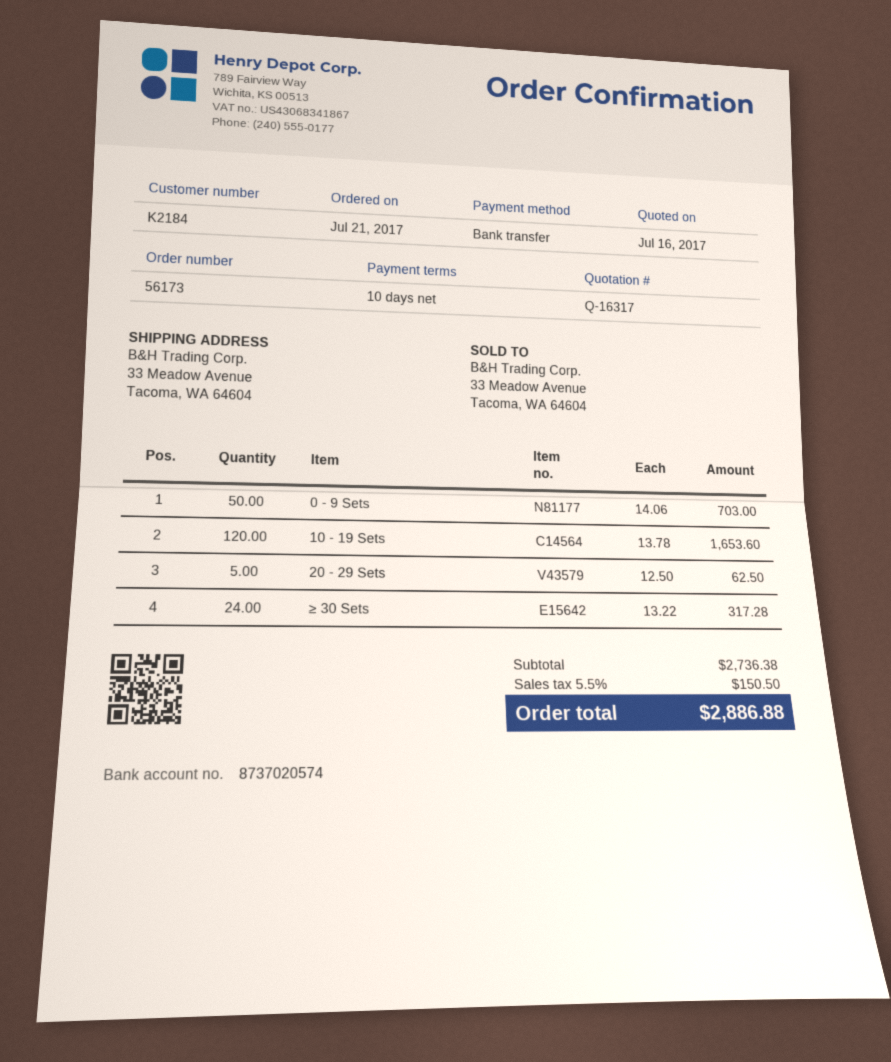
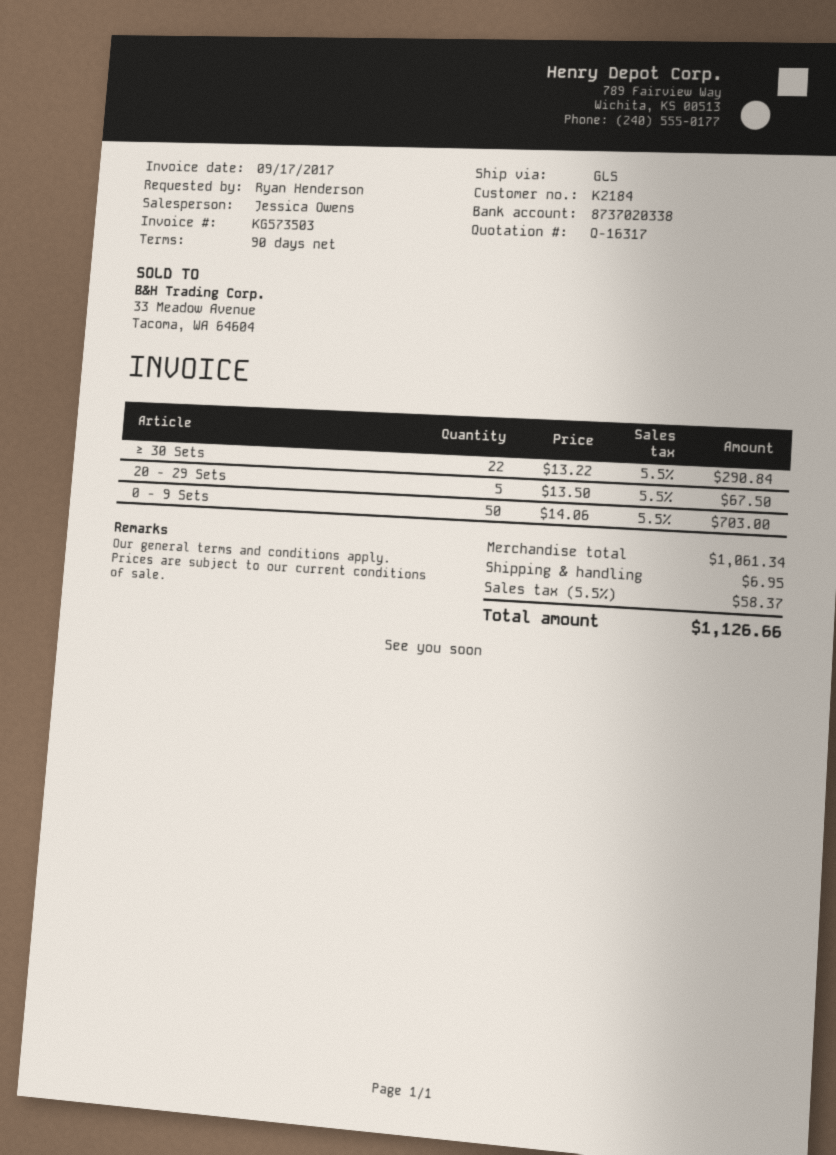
payment terms: 10 days -> 90 days
bank account: 8737020574 -> 8737020338
10 - 19 Sets: 120 x 13.78 = 1653.60 -> none
20 - 29 Sets: 5 x 12.50 = 62.50 -> 5 x 13.50 = 67.50
≥ 30 Sets: 24 x 13.22 = 317.28 -> 22 x 13.22 = 290.84
subtotal: 2736.38 -> 1061.34
shipping: none -> 6.95
tax: 5.5% = 150.50 -> 5.5% = 58.37
total: 2886.88 -> 1126.66

